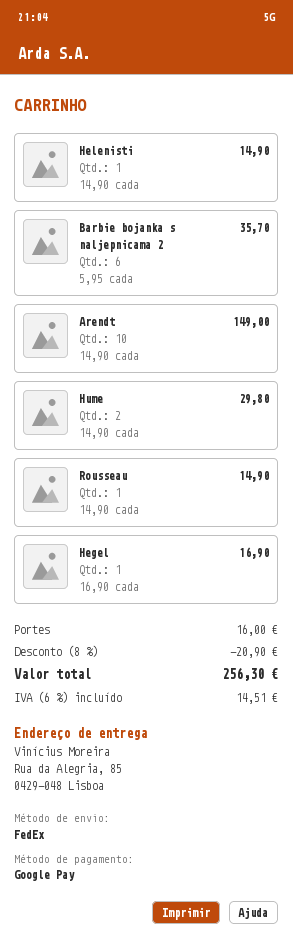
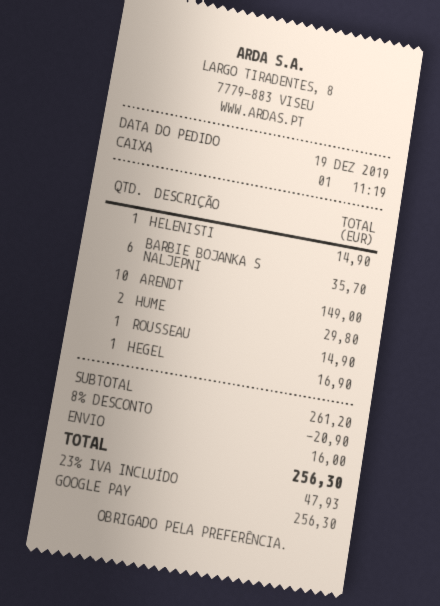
tax: 6% = 14.51 -> 23% = 47.93

